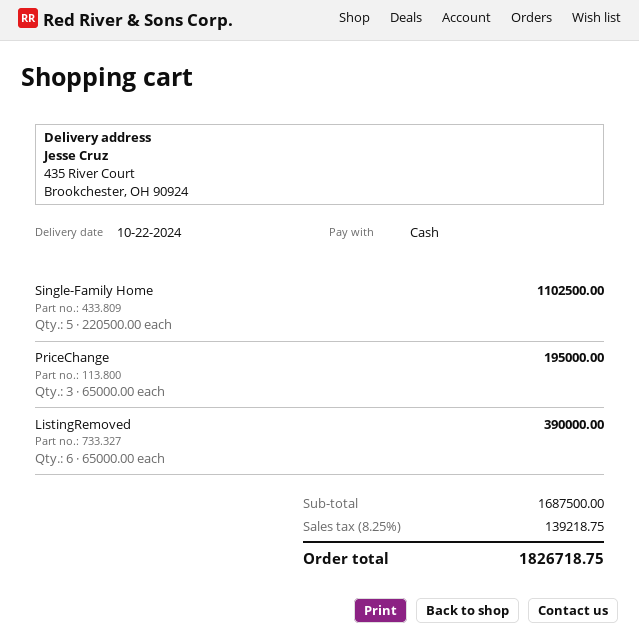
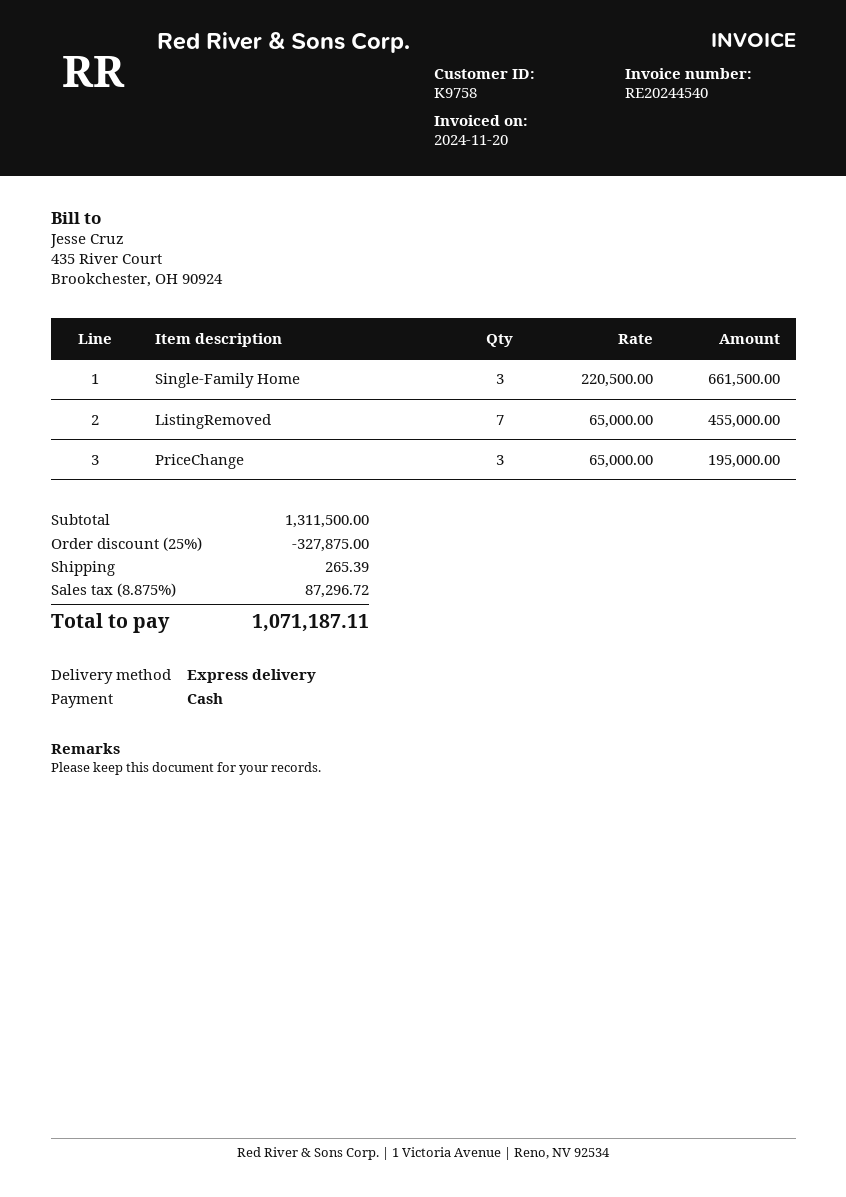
Single-Family Home: 5 x 220500.00 = 1102500.00 -> 3 x 220500.00 = 661500.00
ListingRemoved: 6 x 65000.00 = 390000.00 -> 7 x 65000.00 = 455000.00
subtotal: 1687500.00 -> 1311500.00
discount: none -> 25% = 327875.00
shipping: none -> 265.39
tax: 8.25% = 139218.75 -> 8.875% = 87296.72
total: 1826718.75 -> 1071187.11

